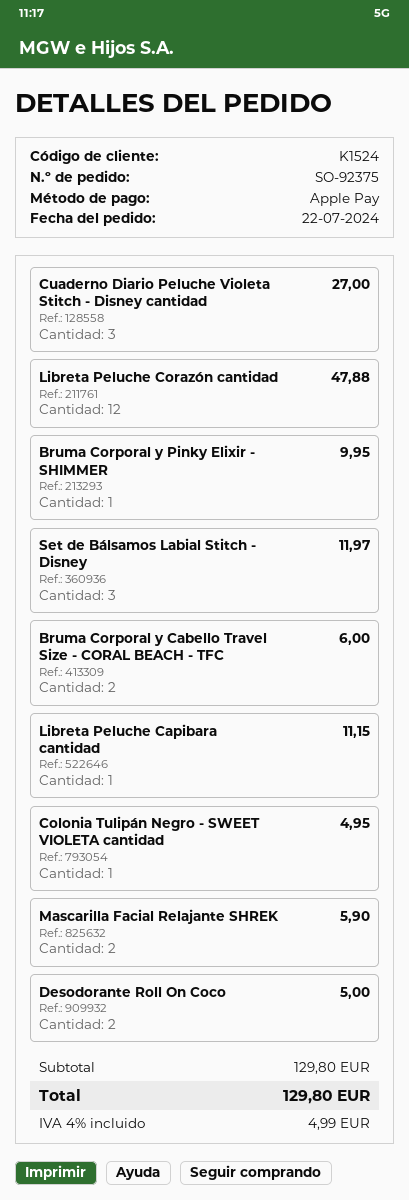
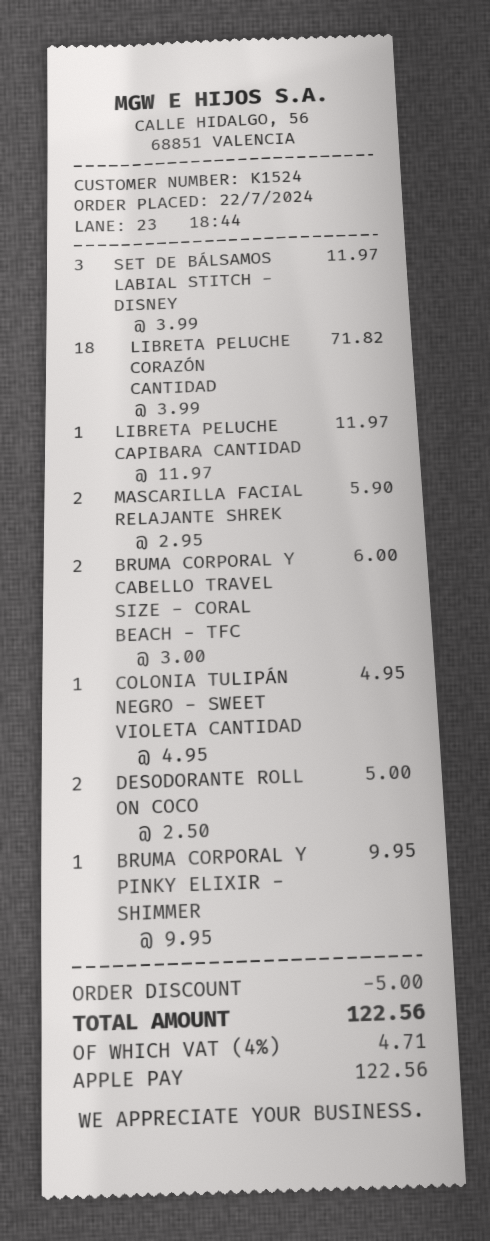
Cuaderno Diario Peluche Violeta Stitch - Disney cantidad: 3 for 27.00 -> none
Libreta Peluche Corazón cantidad: 12 for 47.88 -> 18 for 71.82
Libreta Peluche Capibara cantidad: 1 for 11.15 -> 1 for 11.97
discount: none -> 5.00
tax: 4% = 4.99 -> 4% = 4.71
total: 129.80 -> 122.56

